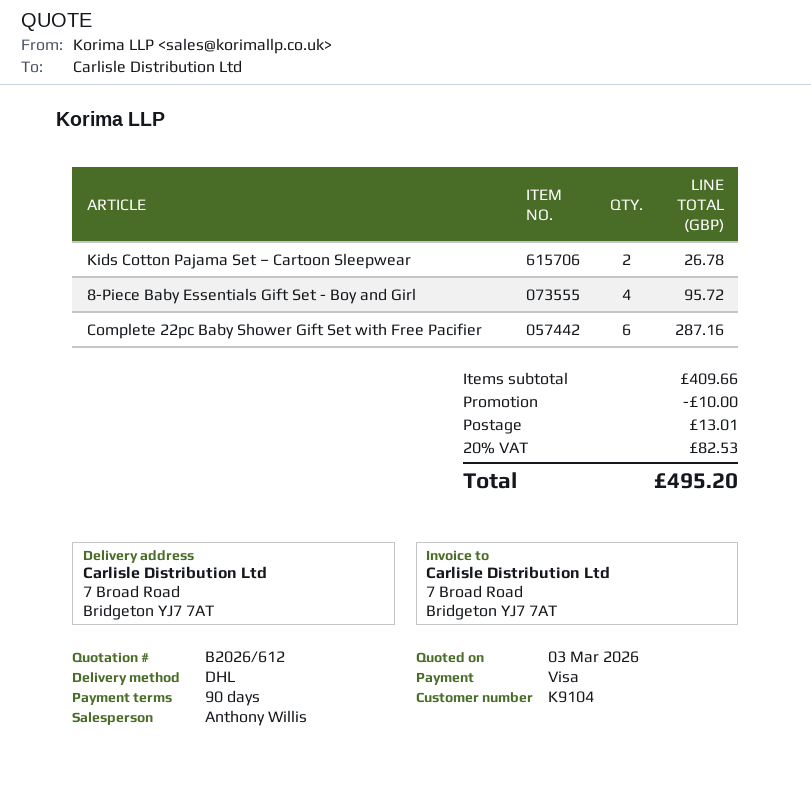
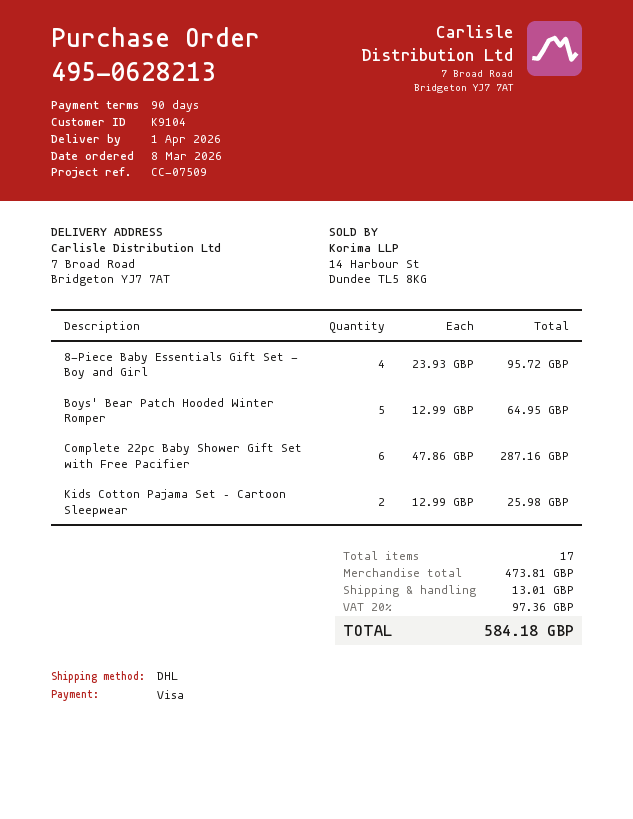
Kids Cotton Pajama Set – Cartoon Sleepwear: 2 for 26.78 -> 2 for 25.98
Boys' Bear Patch Hooded Winter Romper: none -> 5 for 64.95
subtotal: 409.66 -> 473.81
discount: 10.00 -> none
tax: 20% = 82.53 -> 20% = 97.36
total: 495.20 -> 584.18

